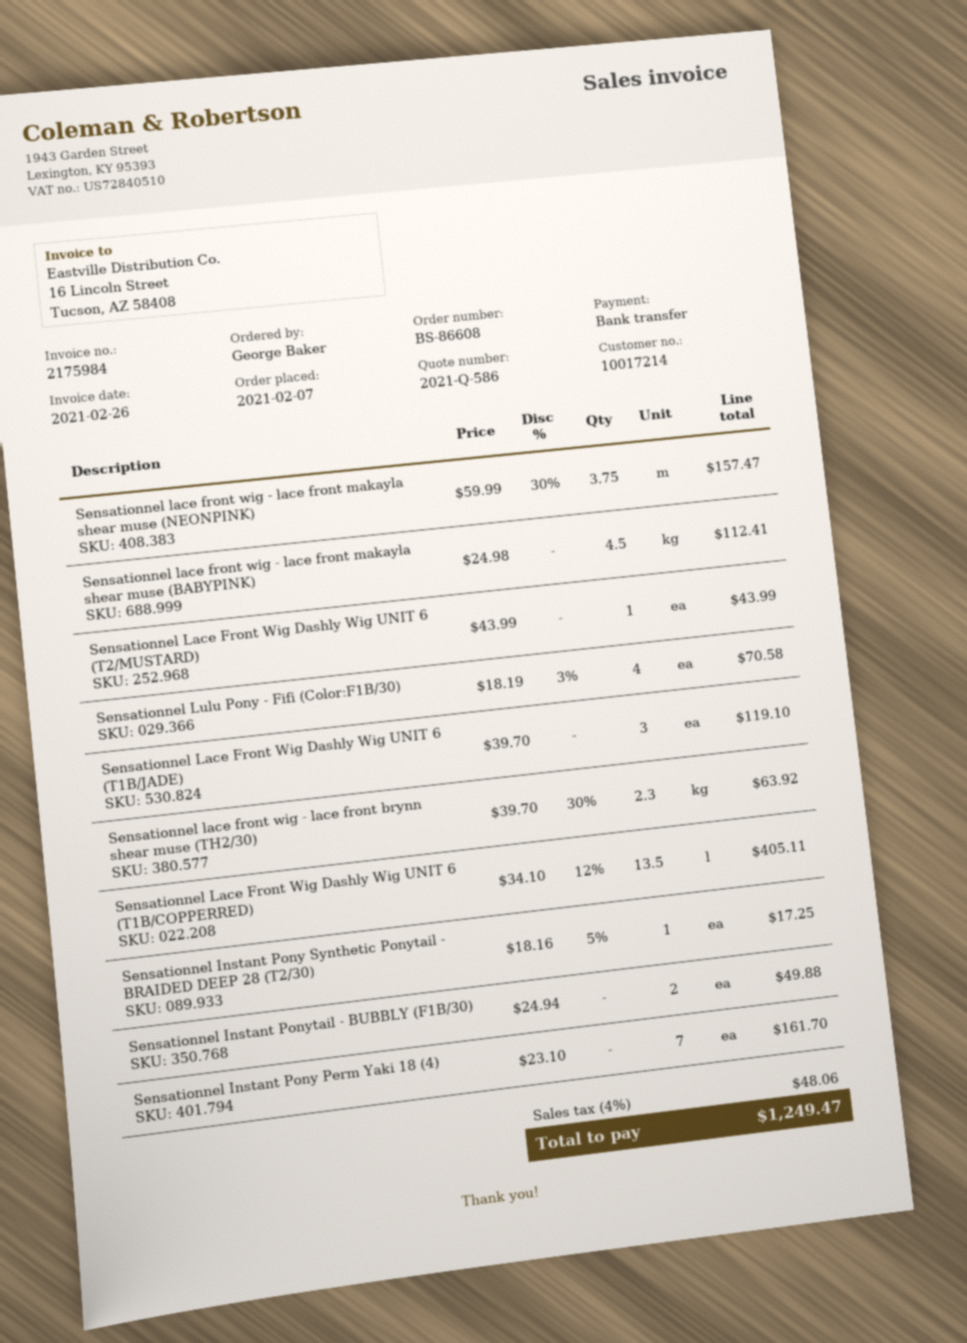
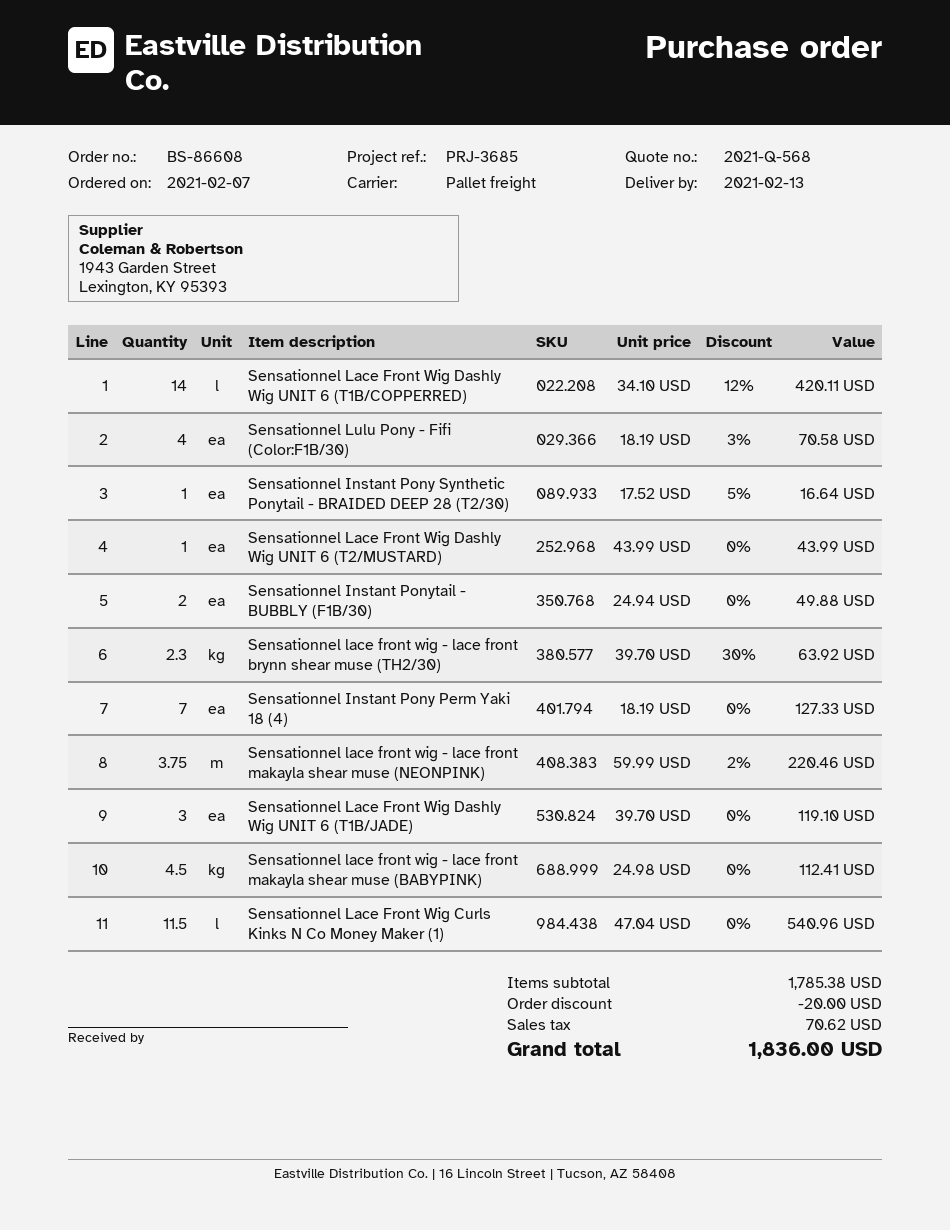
quote number: 2021-Q-586 -> 2021-Q-568
Sensationnel lace front wig - lace front makayla shear muse (NEONPINK): 3.75 x 59.99 - 30% = 157.47 -> 3.75 x 59.99 - 2% = 220.46
Sensationnel Lace Front Wig Dashly Wig UNIT 6 (T1B/COPPERRED): 13.5 x 34.10 - 12% = 405.11 -> 14 x 34.10 - 12% = 420.11
Sensationnel Instant Pony Synthetic Ponytail - BRAIDED DEEP 28 (T2/30): 1 x 18.16 - 5% = 17.25 -> 1 x 17.52 - 5% = 16.64
Sensationnel Instant Pony Perm Yaki 18 (4): 7 x 23.10 = 161.70 -> 7 x 18.19 = 127.33
Sensationnel Lace Front Wig Curls Kinks N Co Money Maker (1): none -> 11.5 x 47.04 = 540.96
discount: none -> 20.00
tax: 48.06 -> 70.62
total: 1249.47 -> 1836.00

